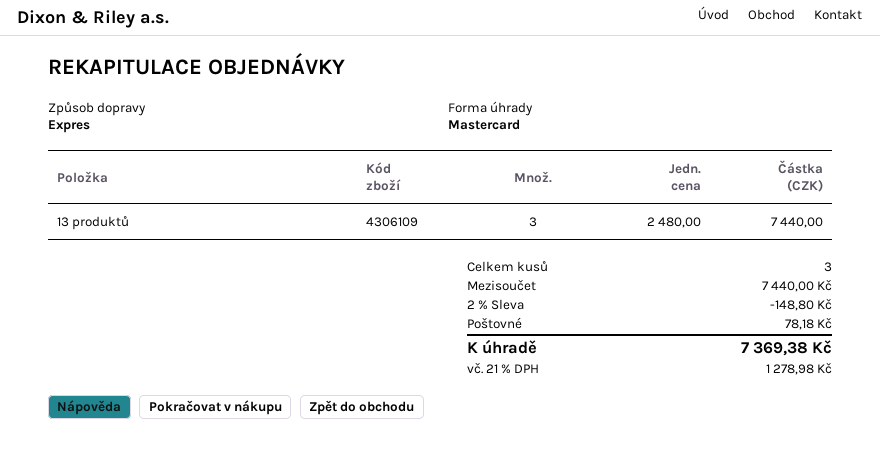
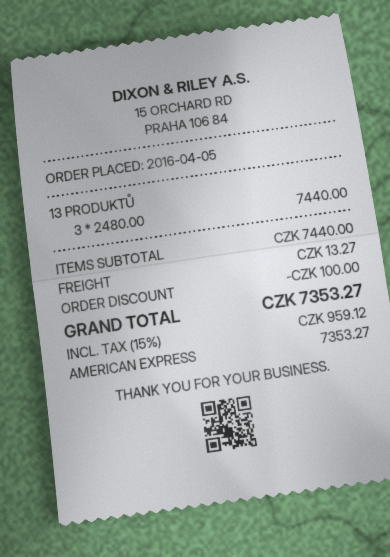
payment method: Mastercard -> American Express
discount: 148.80 -> 100.00
shipping: 78.18 -> 13.27
tax: 21% = 1278.98 -> 15% = 959.12
total: 7369.38 -> 7353.27

